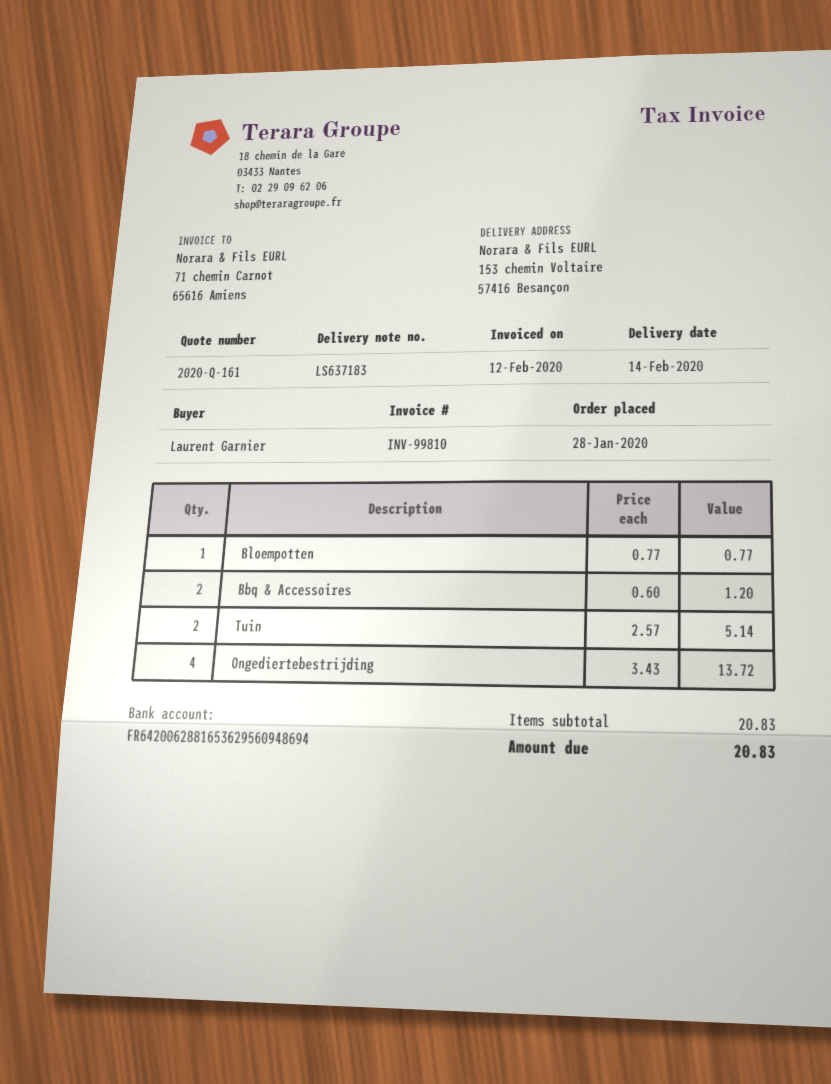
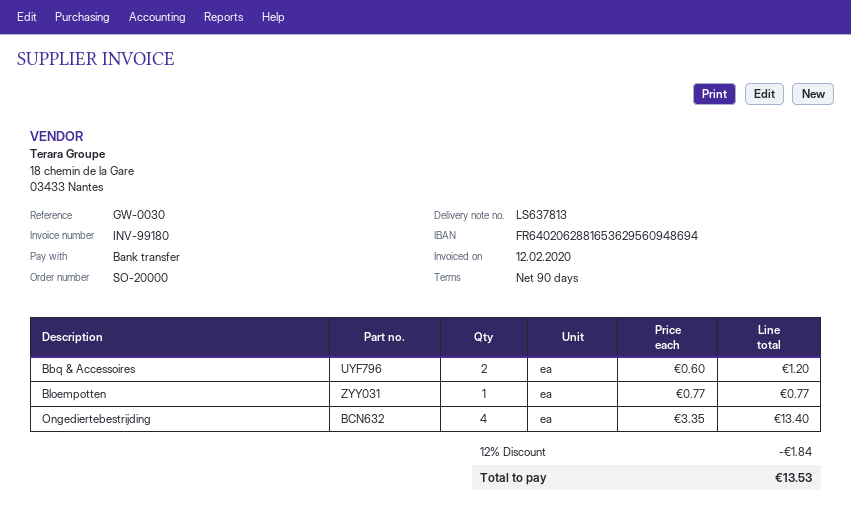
delivery note number: LS637183 -> LS637813
invoice number: INV-99810 -> INV-99180
bank account: FR6420062881653629560948694 -> FR6402062881653629560948694
Tuin: 2 x 2.57 = 5.14 -> none
Ongediertebestrijding: 4 x 3.43 = 13.72 -> 4 x 3.35 = 13.40
discount: none -> 12% = 1.84
total: 20.83 -> 13.53

